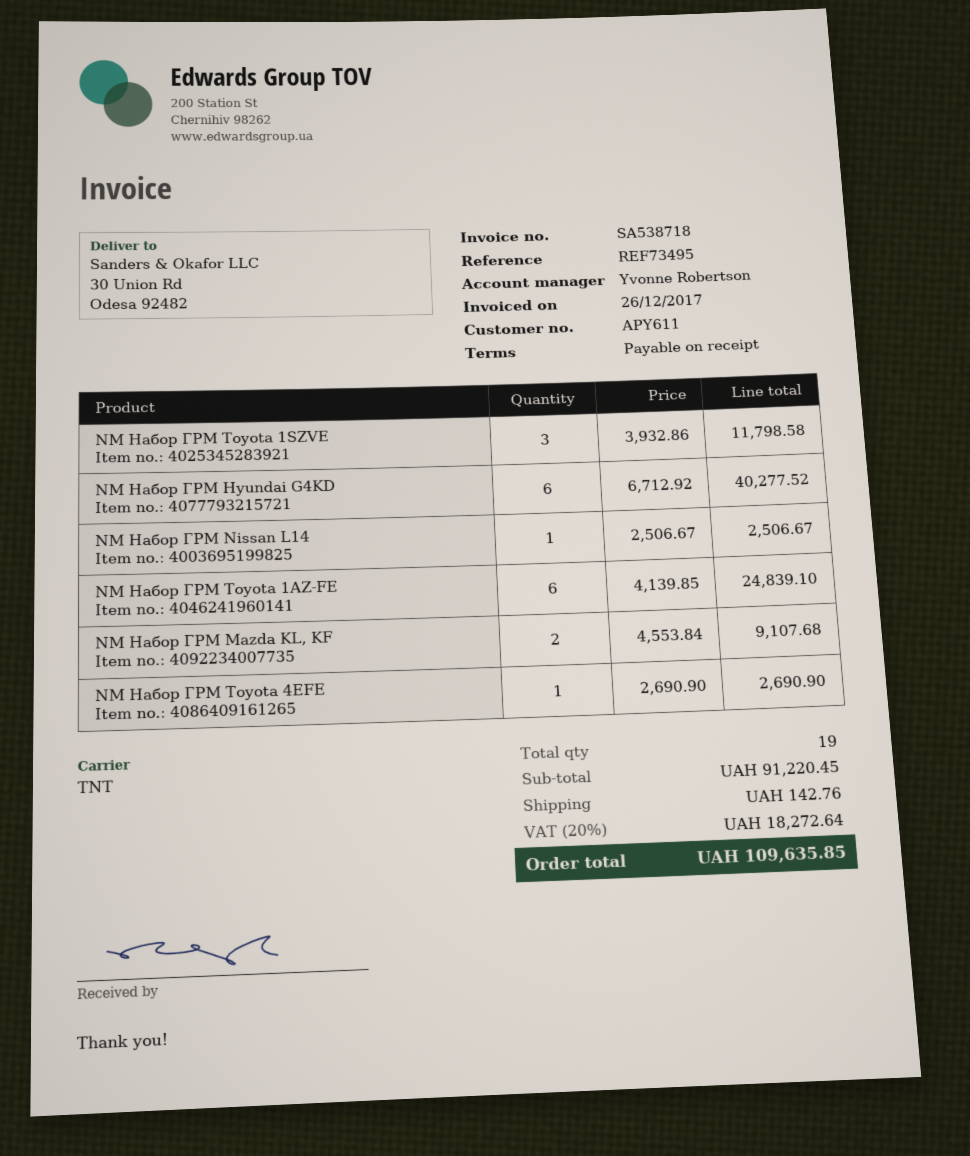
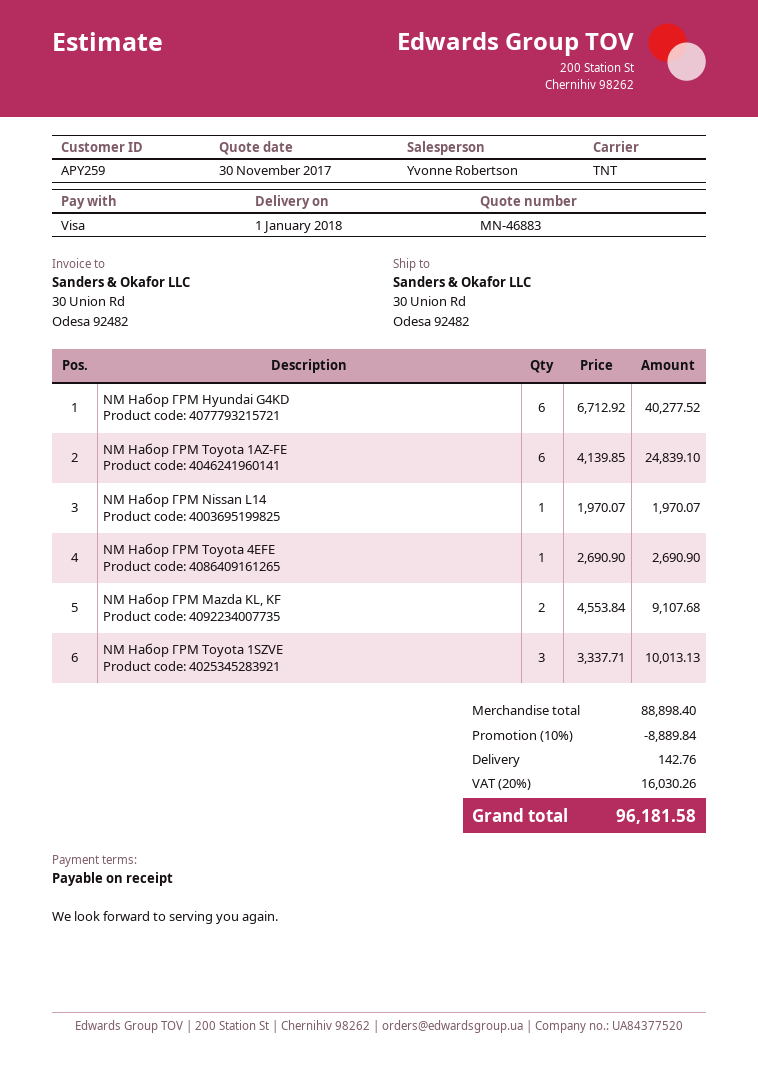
customer number: APY611 -> APY259
NM Набор ГРМ Toyota 1SZVE: 3 x 3932.86 = 11798.58 -> 3 x 3337.71 = 10013.13
NM Набор ГРМ Nissan L14: 1 x 2506.67 = 2506.67 -> 1 x 1970.07 = 1970.07
subtotal: 91220.45 -> 88898.40
discount: none -> 10% = 8889.84
tax: 20% = 18272.64 -> 20% = 16030.26
total: 109635.85 -> 96181.58

